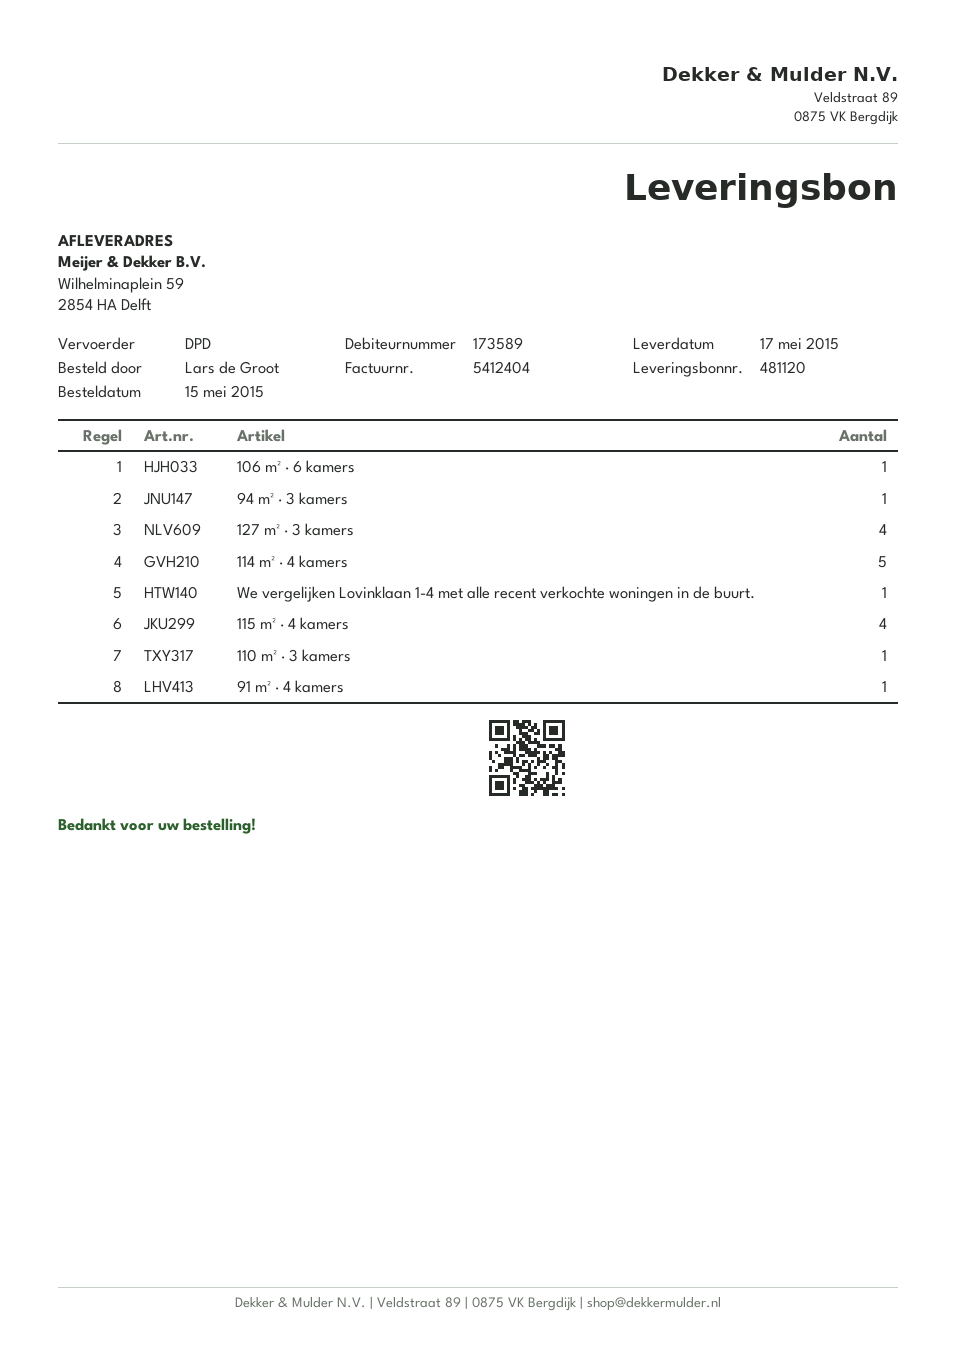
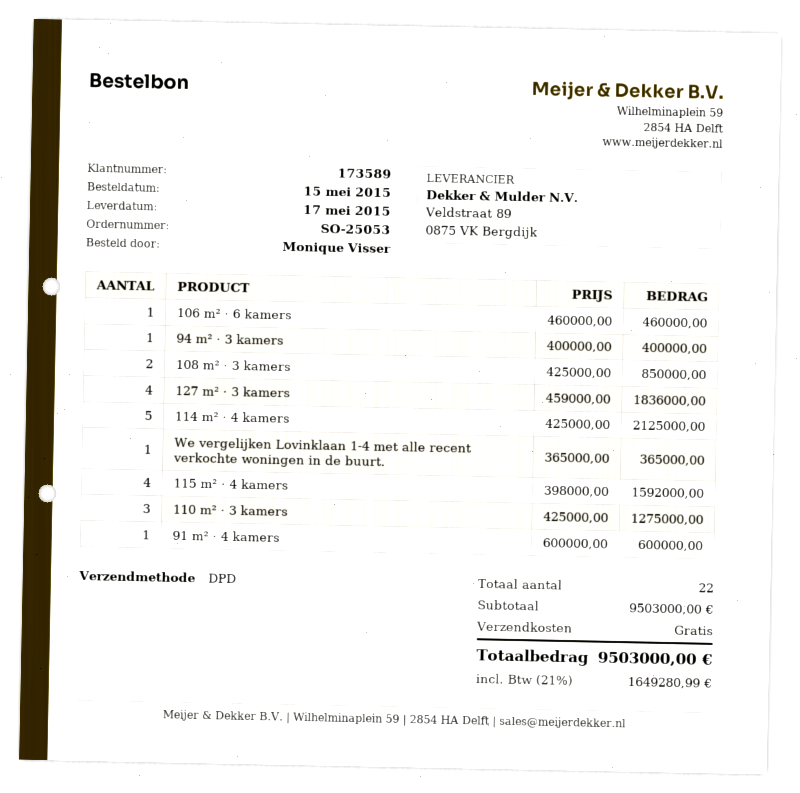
ordered by: Lars de Groot -> Monique Visser
110 m² · 3 kamers: 1 -> 3
108 m² · 3 kamers: none -> 2

